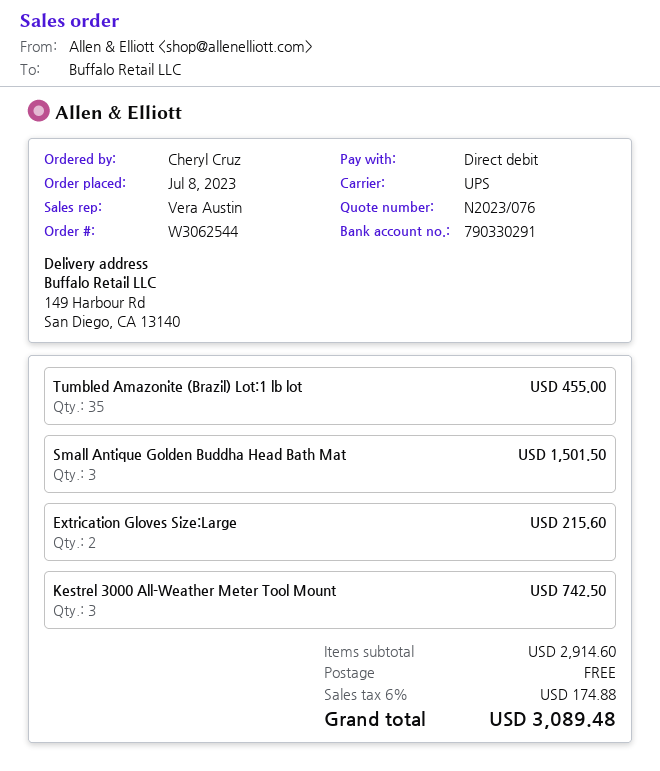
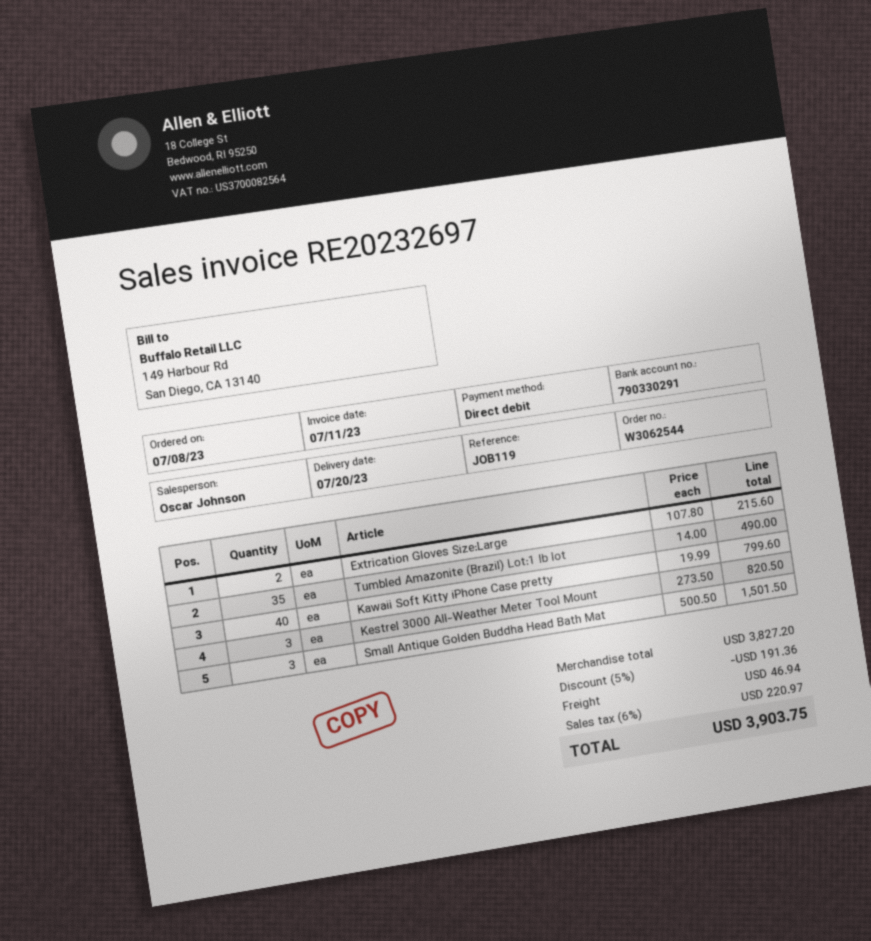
sales rep: Vera Austin -> Oscar Johnson
Tumbled Amazonite (Brazil) Lot:1 lb lot: 35 for 455.00 -> 35 for 490.00
Kestrel 3000 All-Weather Meter Tool Mount: 3 for 742.50 -> 3 for 820.50
Kawaii Soft Kitty iPhone Case pretty: none -> 40 for 799.60
subtotal: 2914.60 -> 3827.20
discount: none -> 5% = 191.36
shipping: 0.00 -> 46.94
tax: 6% = 174.88 -> 6% = 220.97
total: 3089.48 -> 3903.75

